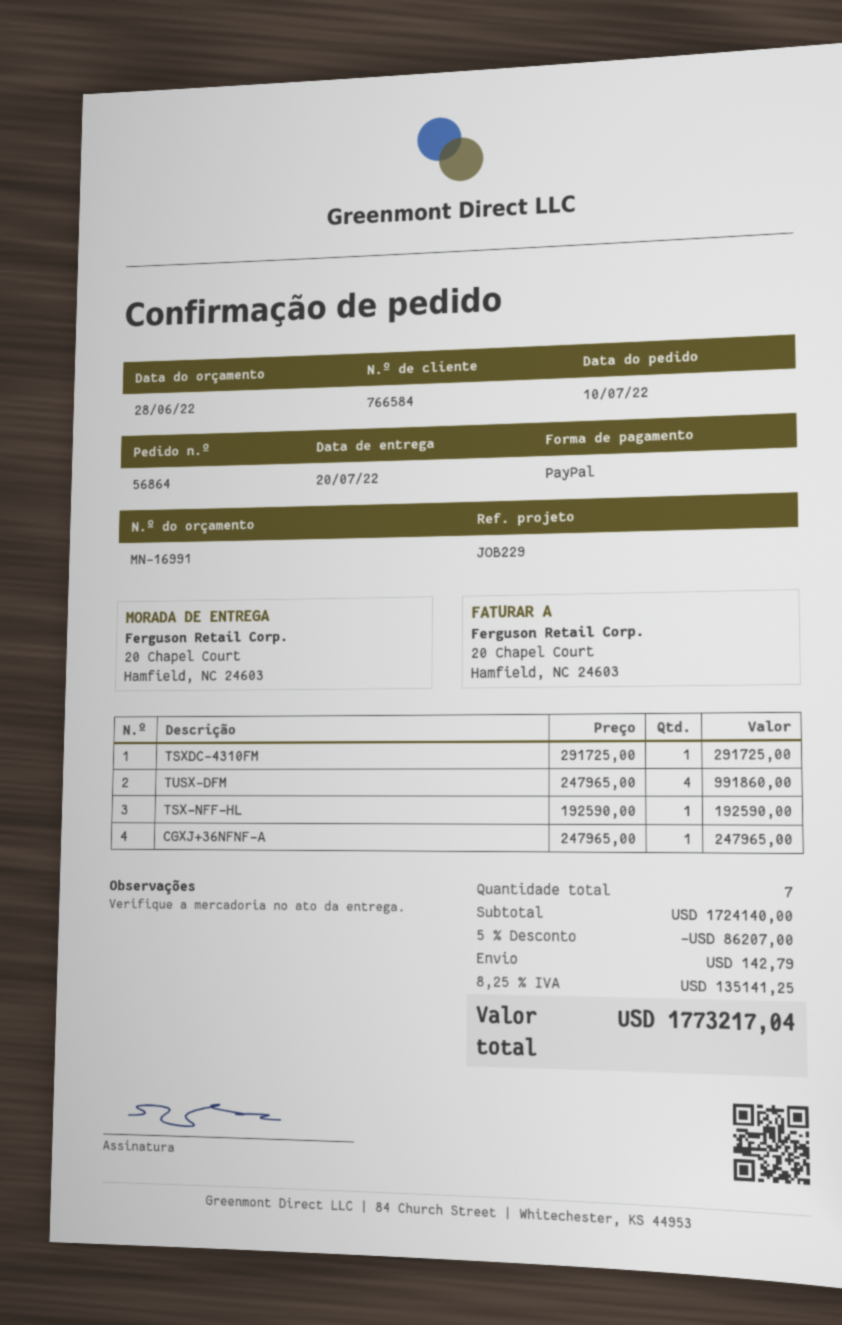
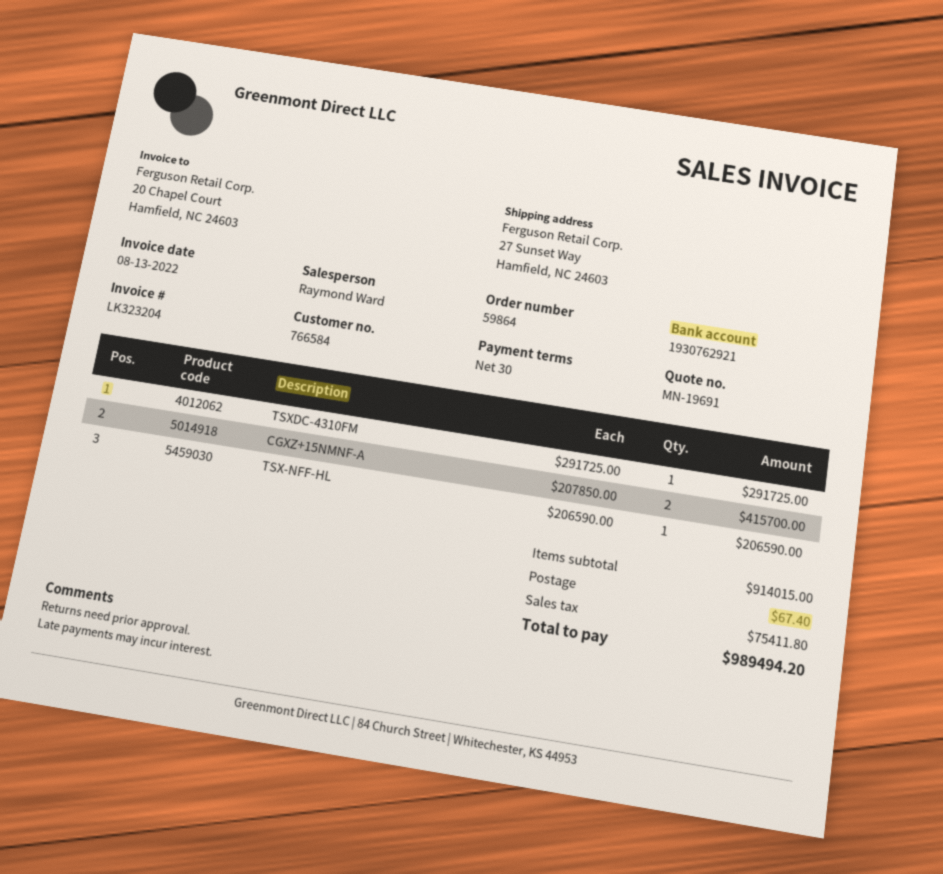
quote number: MN-16991 -> MN-19691
order number: 56864 -> 59864
ship to: 20 Chapel Court, Hamfield, NC 24603 -> 27 Sunset Way, Hamfield, NC 24603
TUSX-DFM: 4 x 247965.00 = 991860.00 -> none
TSX-NFF-HL: 1 x 192590.00 = 192590.00 -> 1 x 206590.00 = 206590.00
CGXJ+36NFNF-A: 1 x 247965.00 = 247965.00 -> none
CGXZ+15NMNF-A: none -> 2 x 207850.00 = 415700.00
subtotal: 1724140.00 -> 914015.00
discount: 5% = 86207.00 -> none
shipping: 142.79 -> 67.40
tax: 135141.25 -> 75411.80
total: 1773217.04 -> 989494.20

